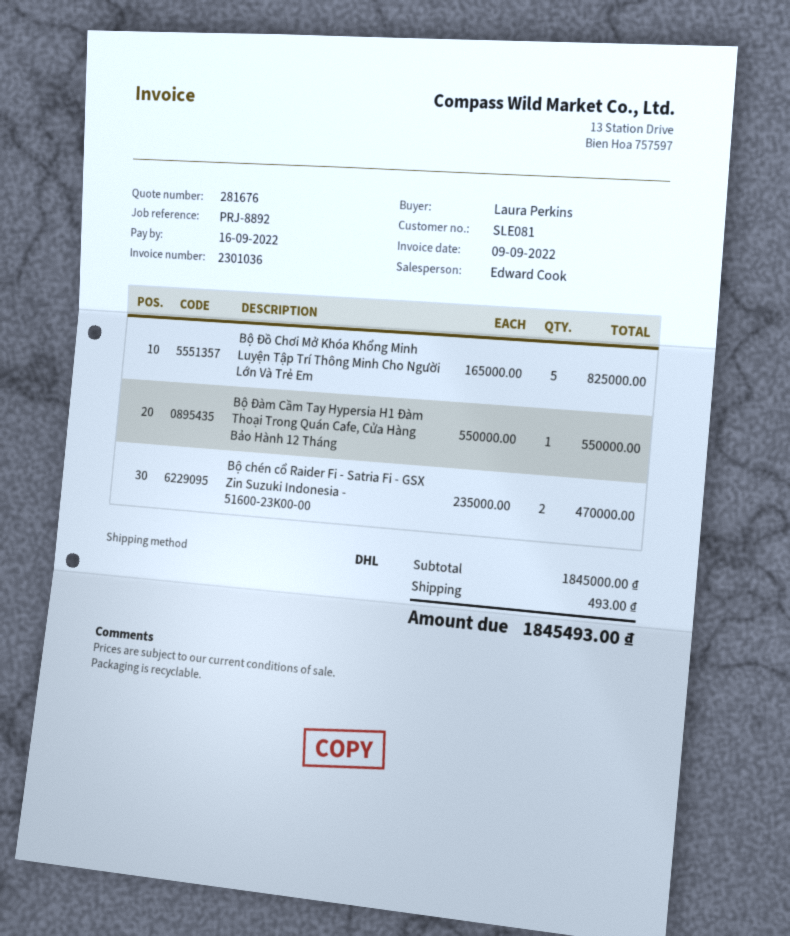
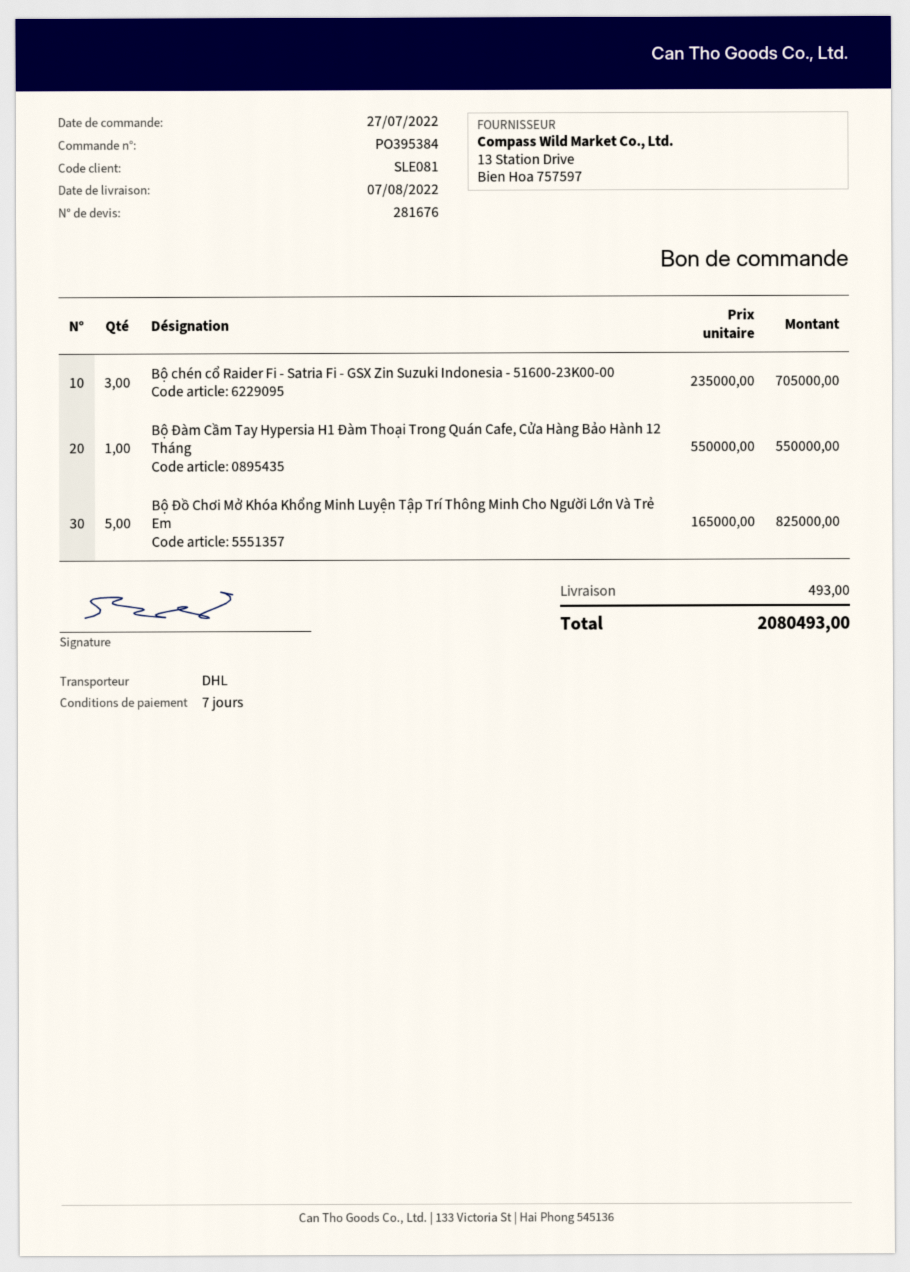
Bộ chén cổ Raider Fi - Satria Fi - GSX Zin Suzuki Indonesia - 51600-23K00-00: 2 x 235000.00 = 470000.00 -> 3 x 235000.00 = 705000.00
total: 1845493.00 -> 2080493.00

